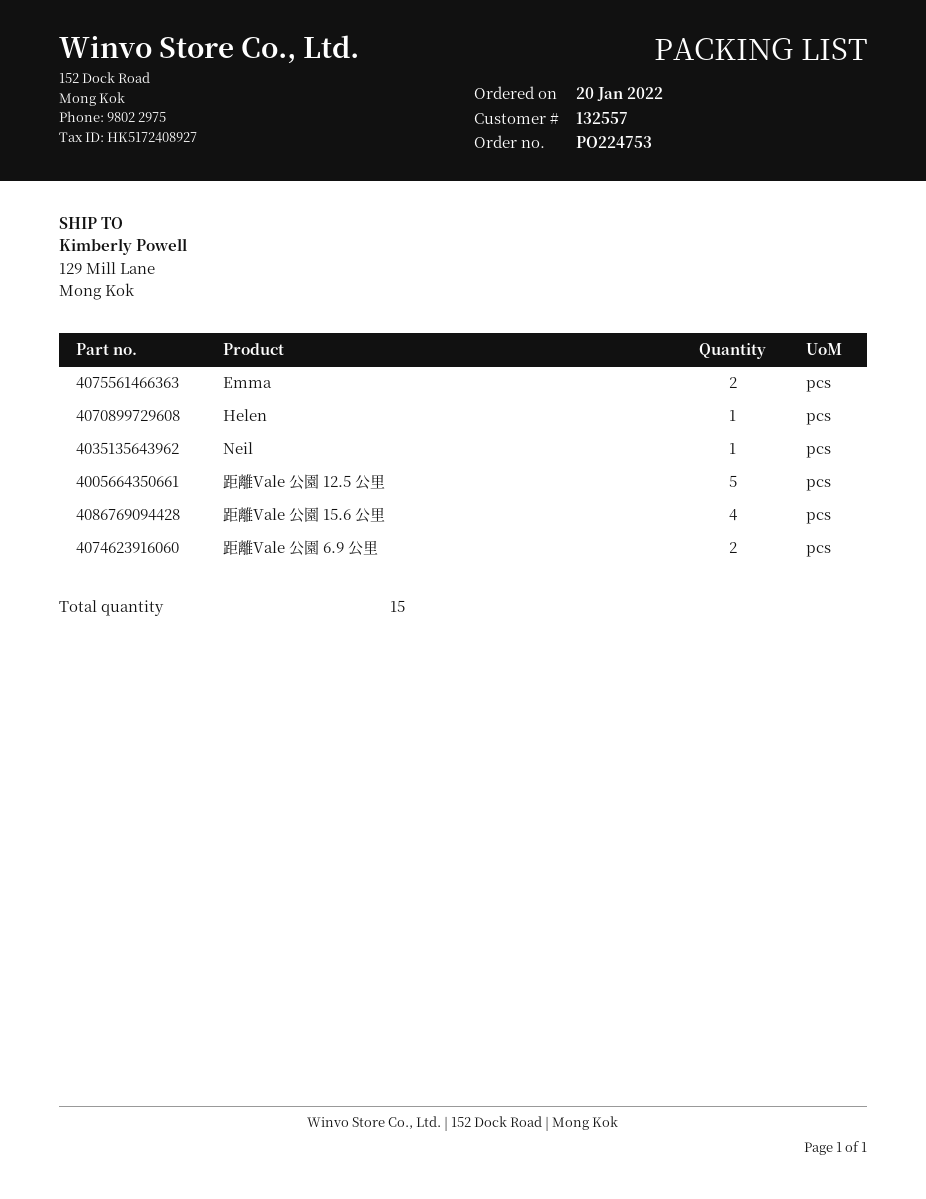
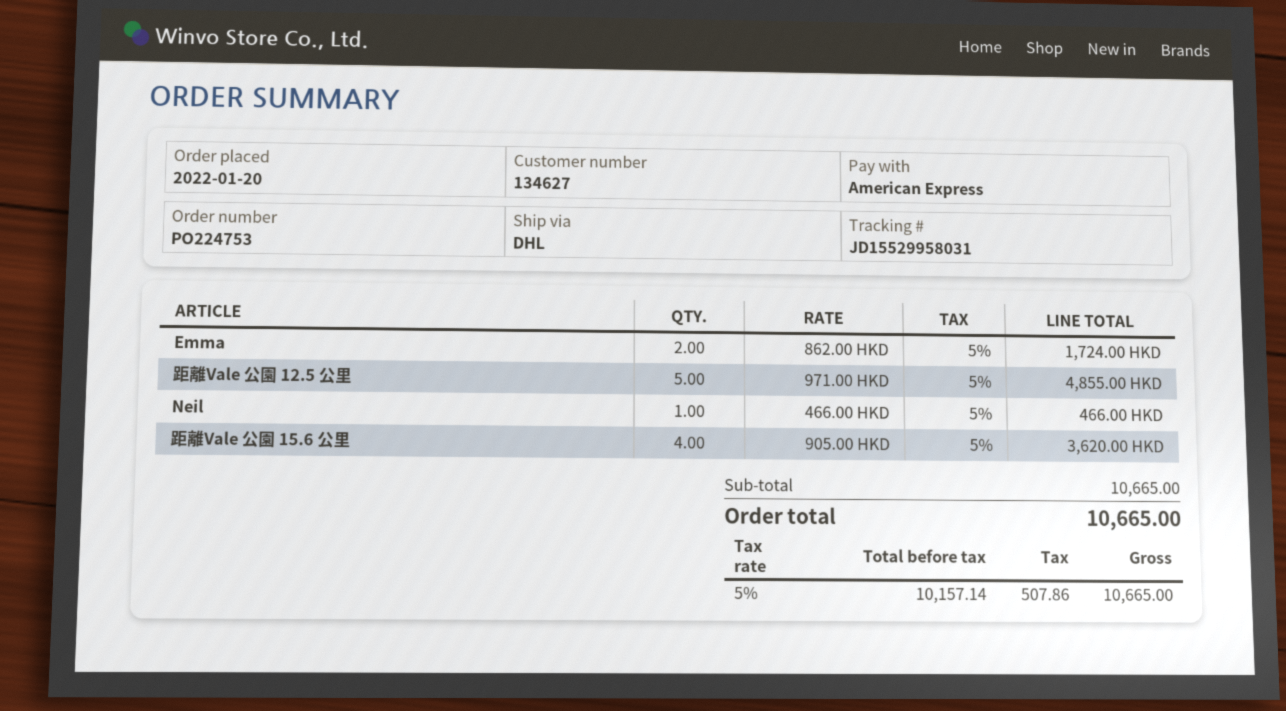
customer number: 132557 -> 134627
Helen: 1 -> none
距離Vale 公園 6.9 公里: 2 -> none

